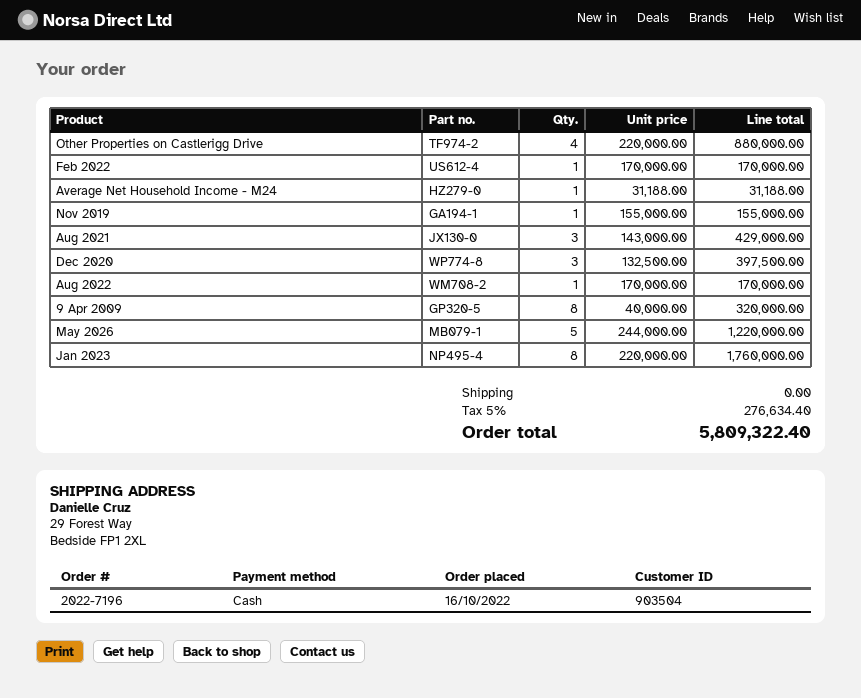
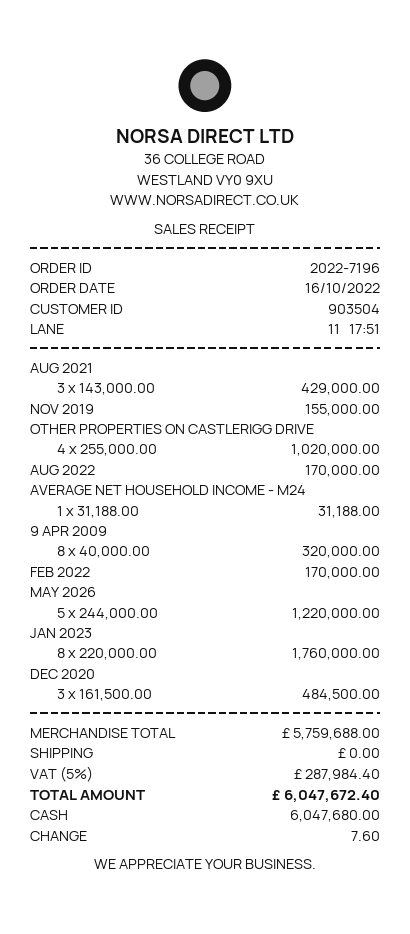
Other Properties on Castlerigg Drive: 4 x 220000.00 = 880000.00 -> 4 x 255000.00 = 1020000.00
Dec 2020: 3 x 132500.00 = 397500.00 -> 3 x 161500.00 = 484500.00
tax: 5% = 276634.40 -> 5% = 287984.40
total: 5809322.40 -> 6047672.40

